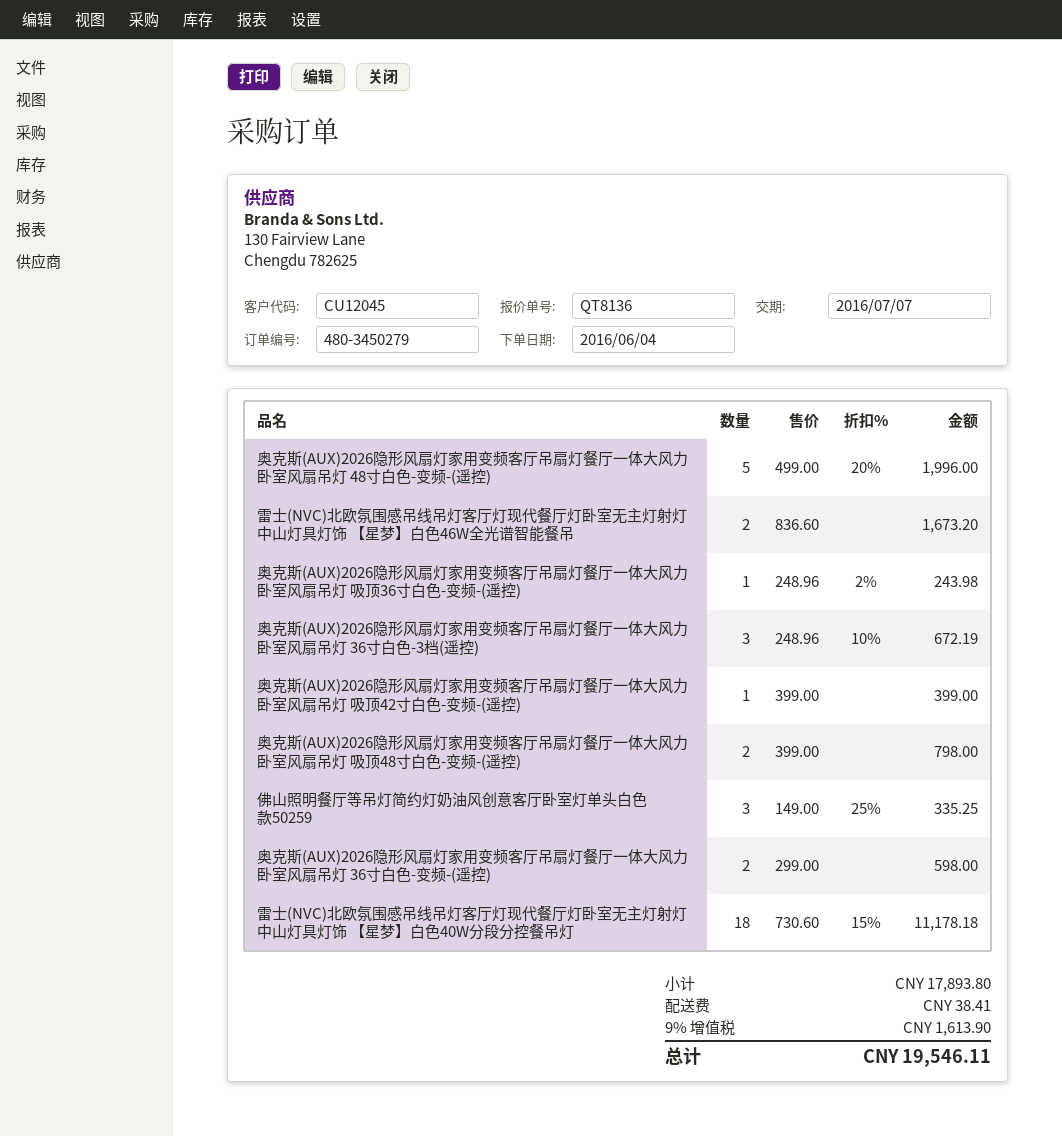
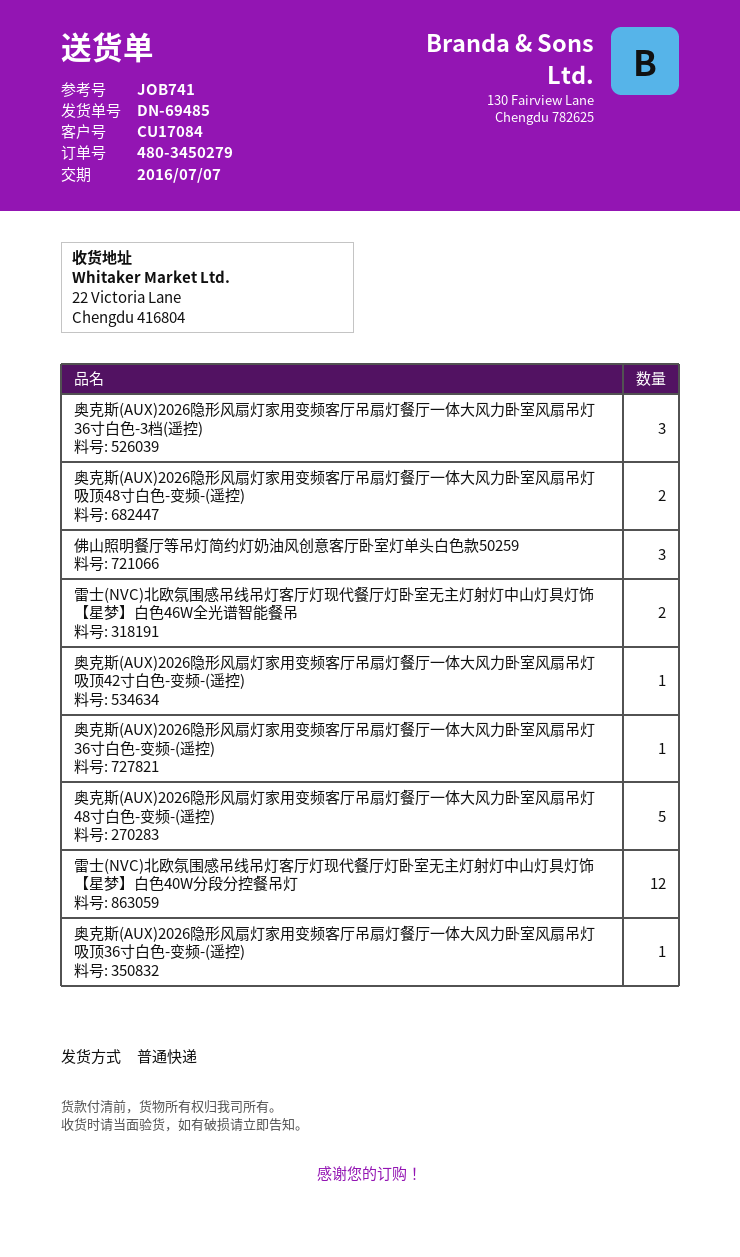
customer number: CU12045 -> CU17084
奥克斯(AUX)2026隐形风扇灯家用变频客厅吊扇灯餐厅一体大风力卧室风扇吊灯 36寸白色-变频-(遥控): 2 -> 1
雷士(NVC)北欧氛围感吊线吊灯客厅灯现代餐厅灯卧室无主灯射灯中山灯具灯饰 【星梦】白色40W分段分控餐吊灯: 18 -> 12

